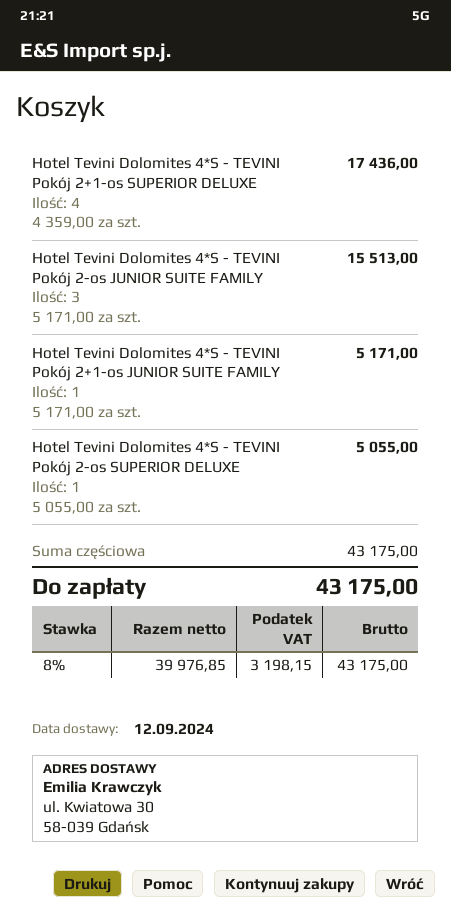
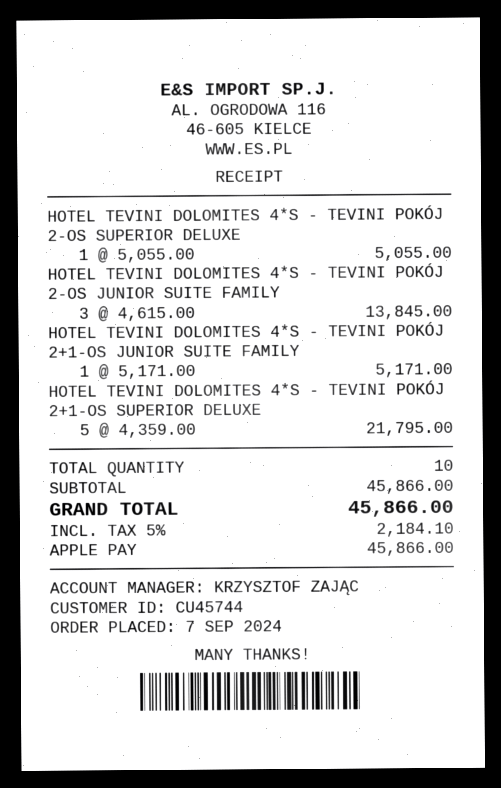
Hotel Tevini Dolomites 4*S - TEVINI Pokój 2+1-os SUPERIOR DELUXE: 4 x 4359.00 = 17436.00 -> 5 x 4359.00 = 21795.00
Hotel Tevini Dolomites 4*S - TEVINI Pokój 2-os JUNIOR SUITE FAMILY: 3 x 5171.00 = 15513.00 -> 3 x 4615.00 = 13845.00
subtotal: 43175.00 -> 45866.00
tax: 8% = 3198.15 -> 5% = 2184.10
total: 43175.00 -> 45866.00

